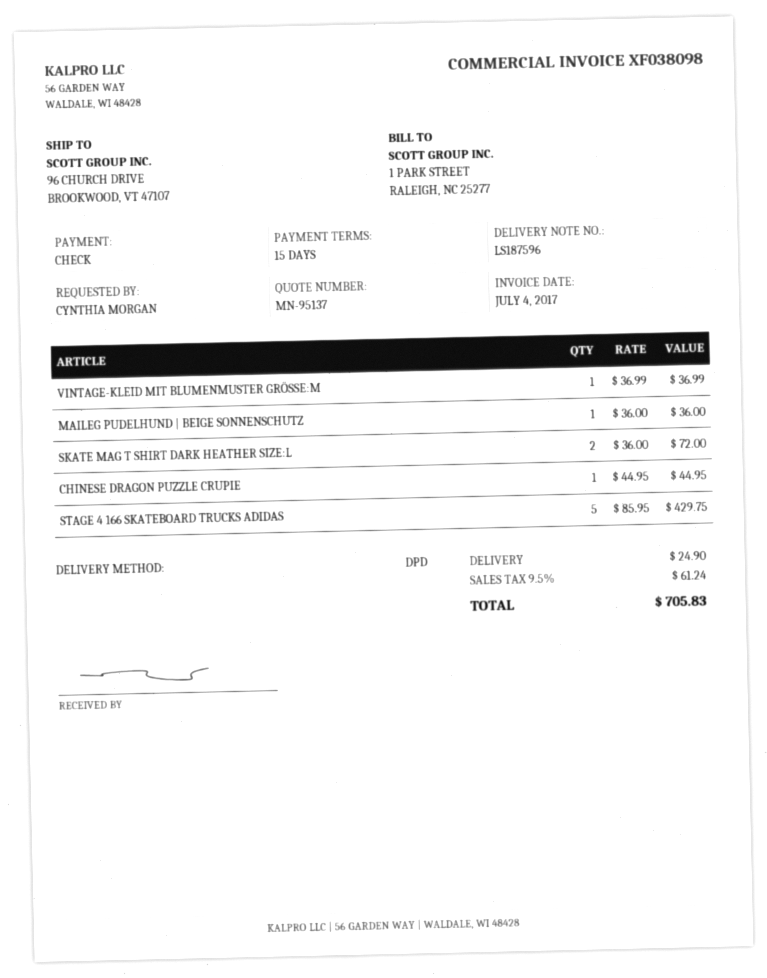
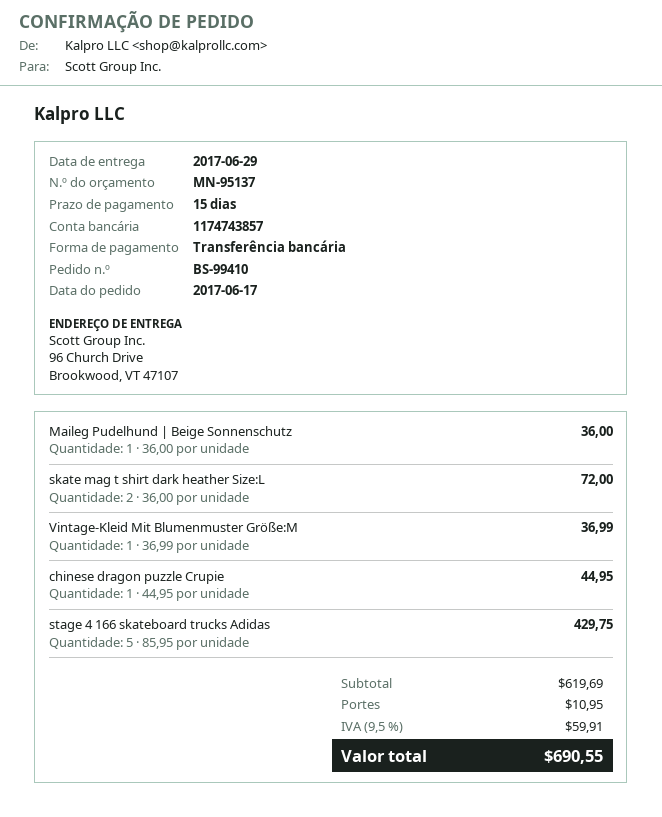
payment method: cheque -> bank transfer
shipping: 24.90 -> 10.95
tax: 9.5% = 61.24 -> 9.5% = 59.91
total: 705.83 -> 690.55

